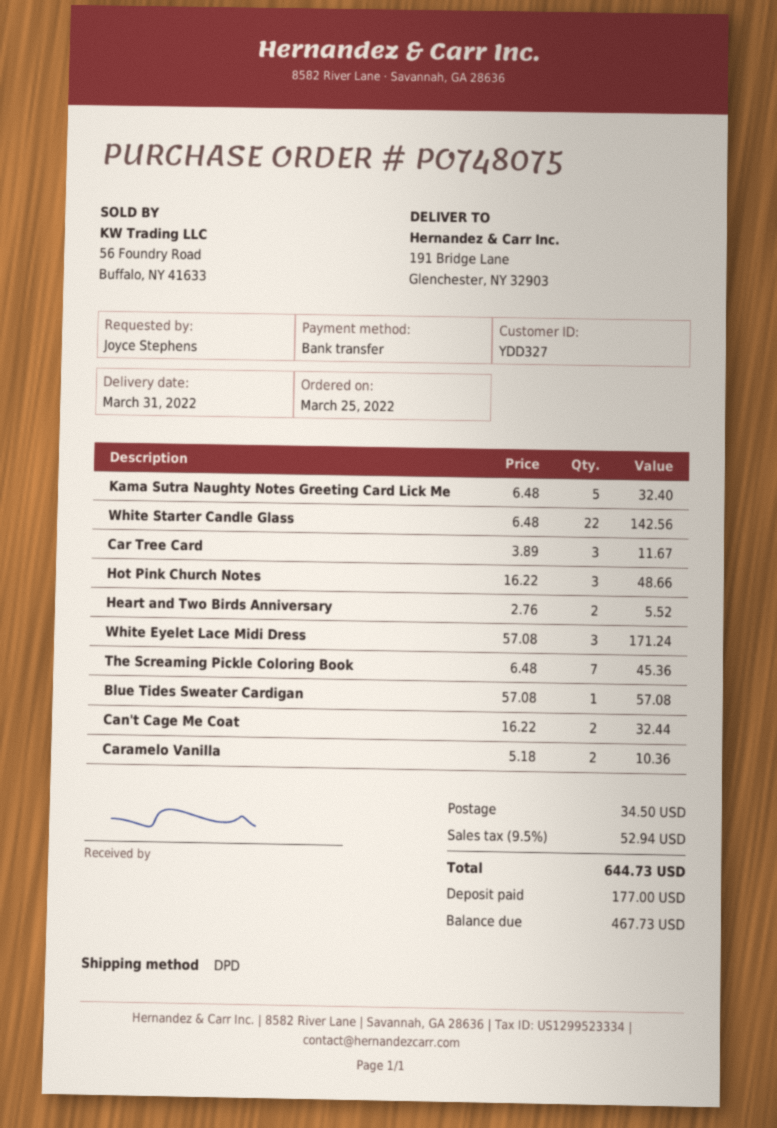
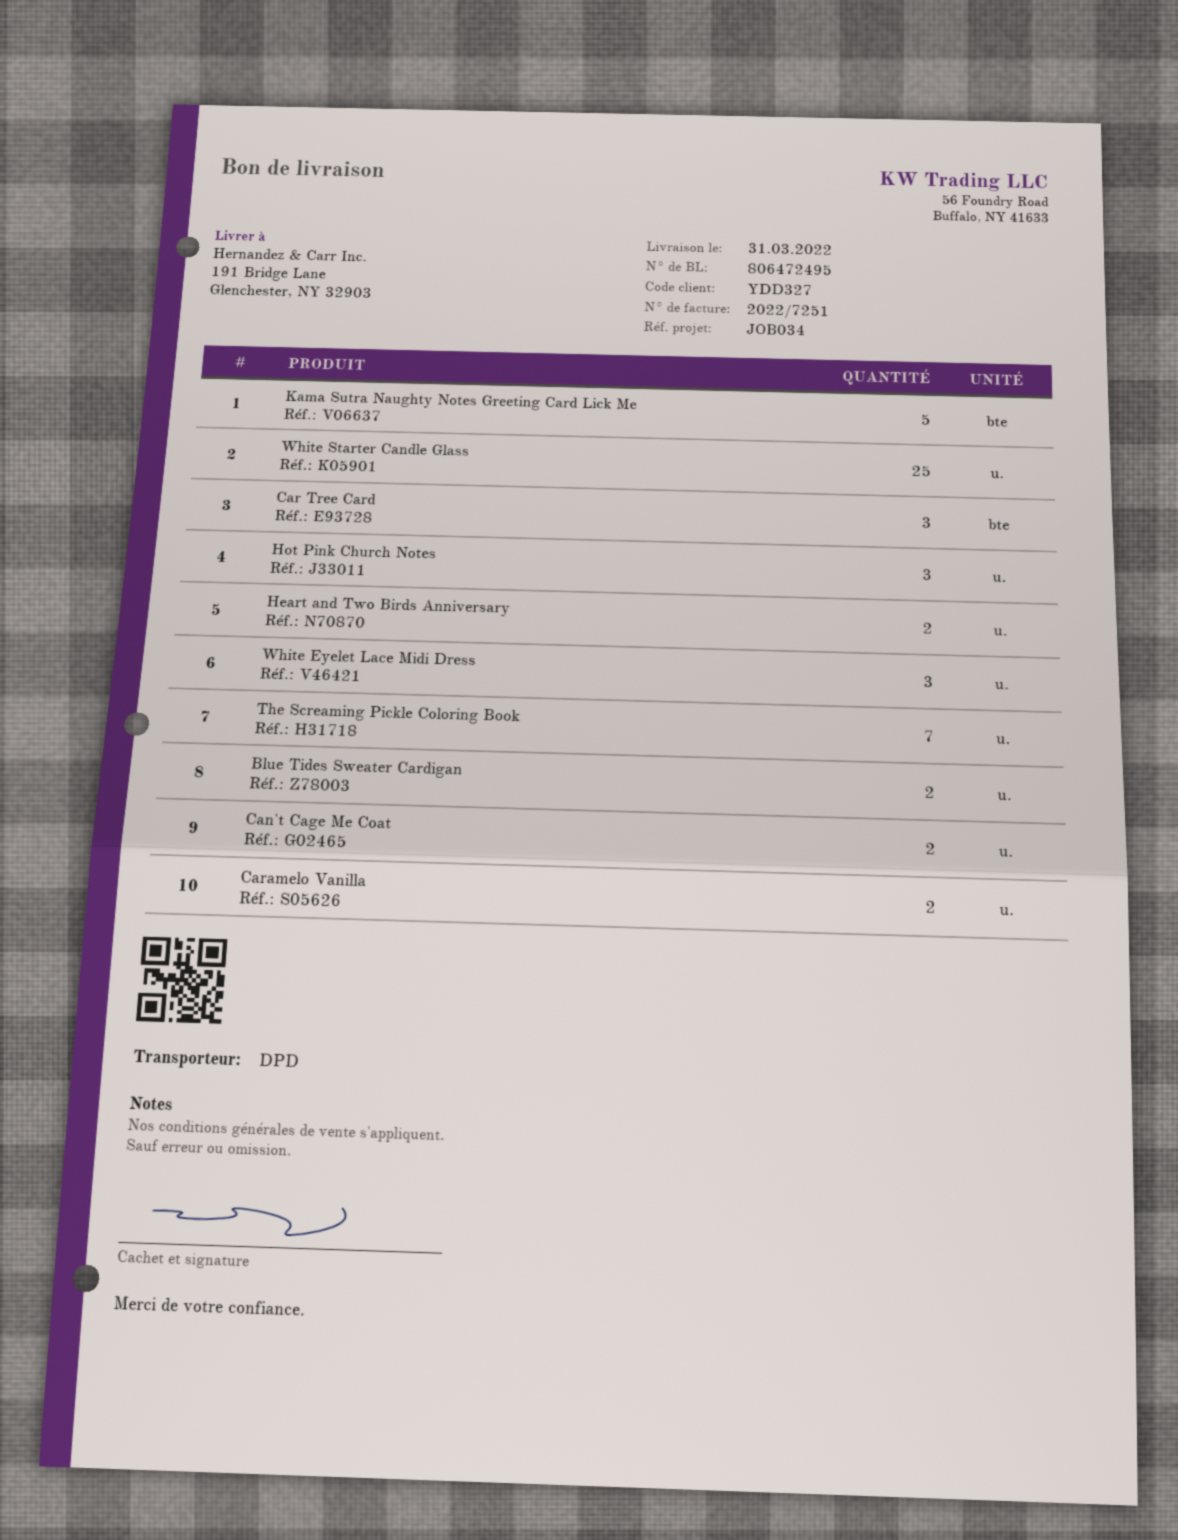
White Starter Candle Glass: 22 -> 25
Blue Tides Sweater Cardigan: 1 -> 2

